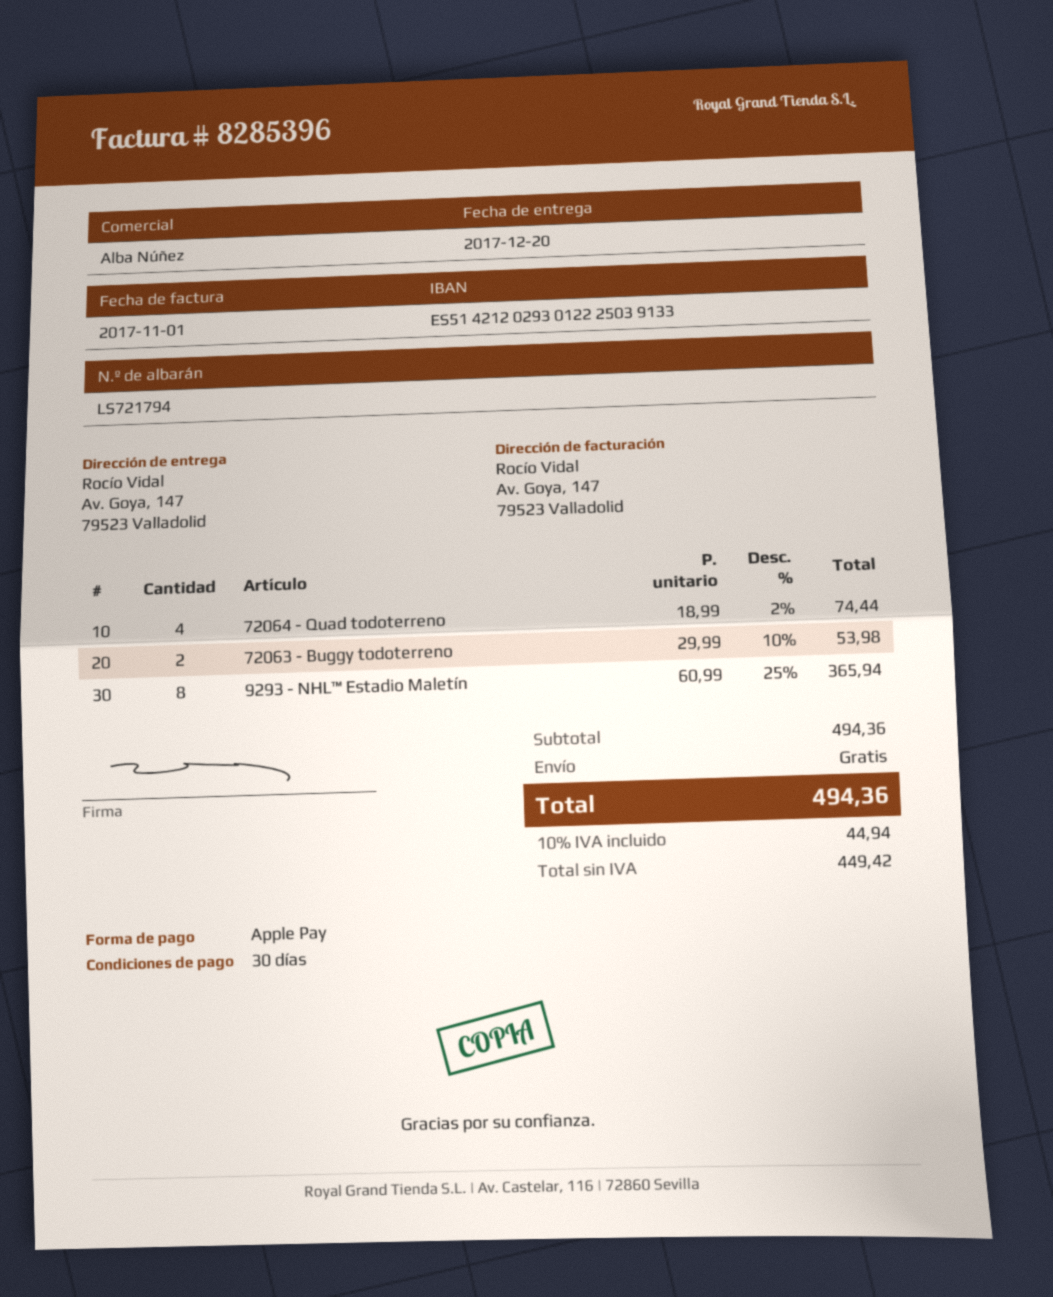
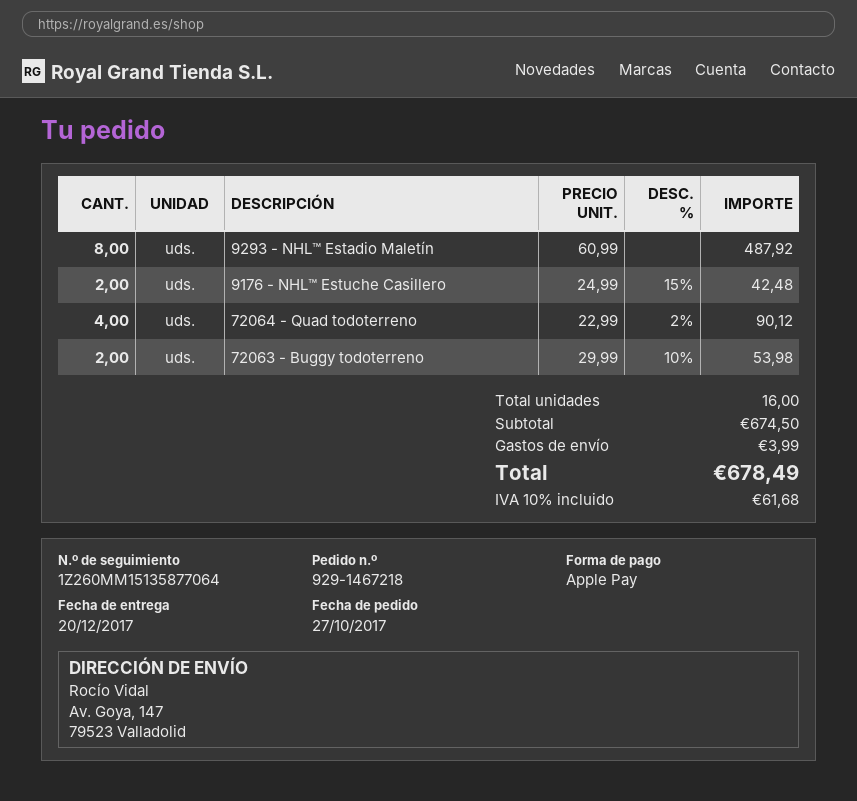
72064 - Quad todoterreno: 4 x 18.99 - 2% = 74.44 -> 4 x 22.99 - 2% = 90.12
9293 - NHL™ Estadio Maletín: 8 x 60.99 - 25% = 365.94 -> 8 x 60.99 = 487.92
9176 - NHL™ Estuche Casillero: none -> 2 x 24.99 - 15% = 42.48
subtotal: 494.36 -> 674.50
shipping: 0.00 -> 3.99
tax: 10% = 44.94 -> 10% = 61.68
total: 494.36 -> 678.49

